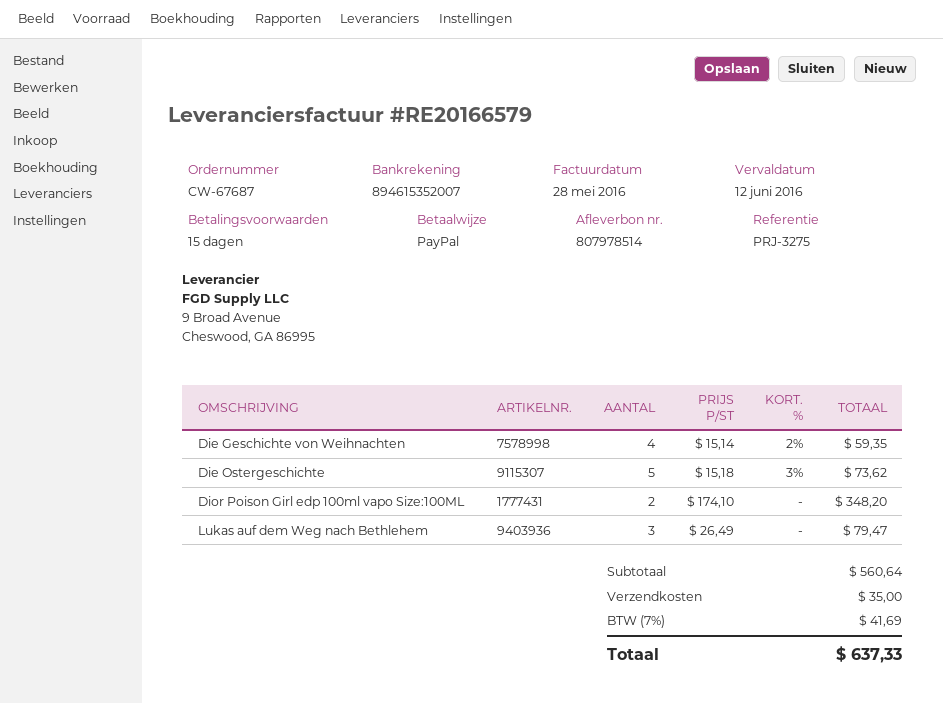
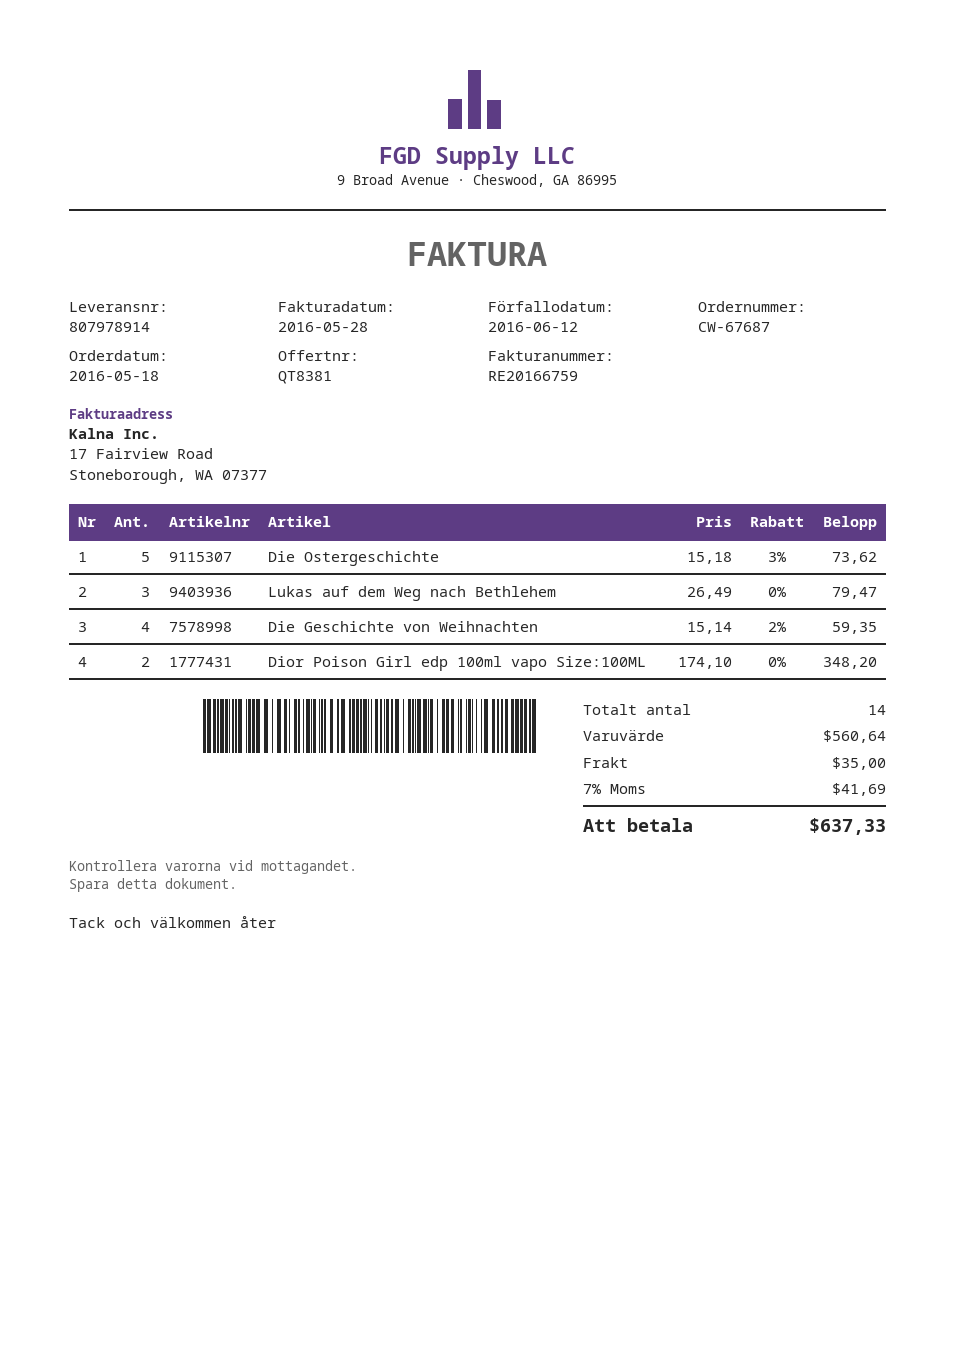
delivery note number: 807978514 -> 807978914
invoice number: RE20166579 -> RE20166759

